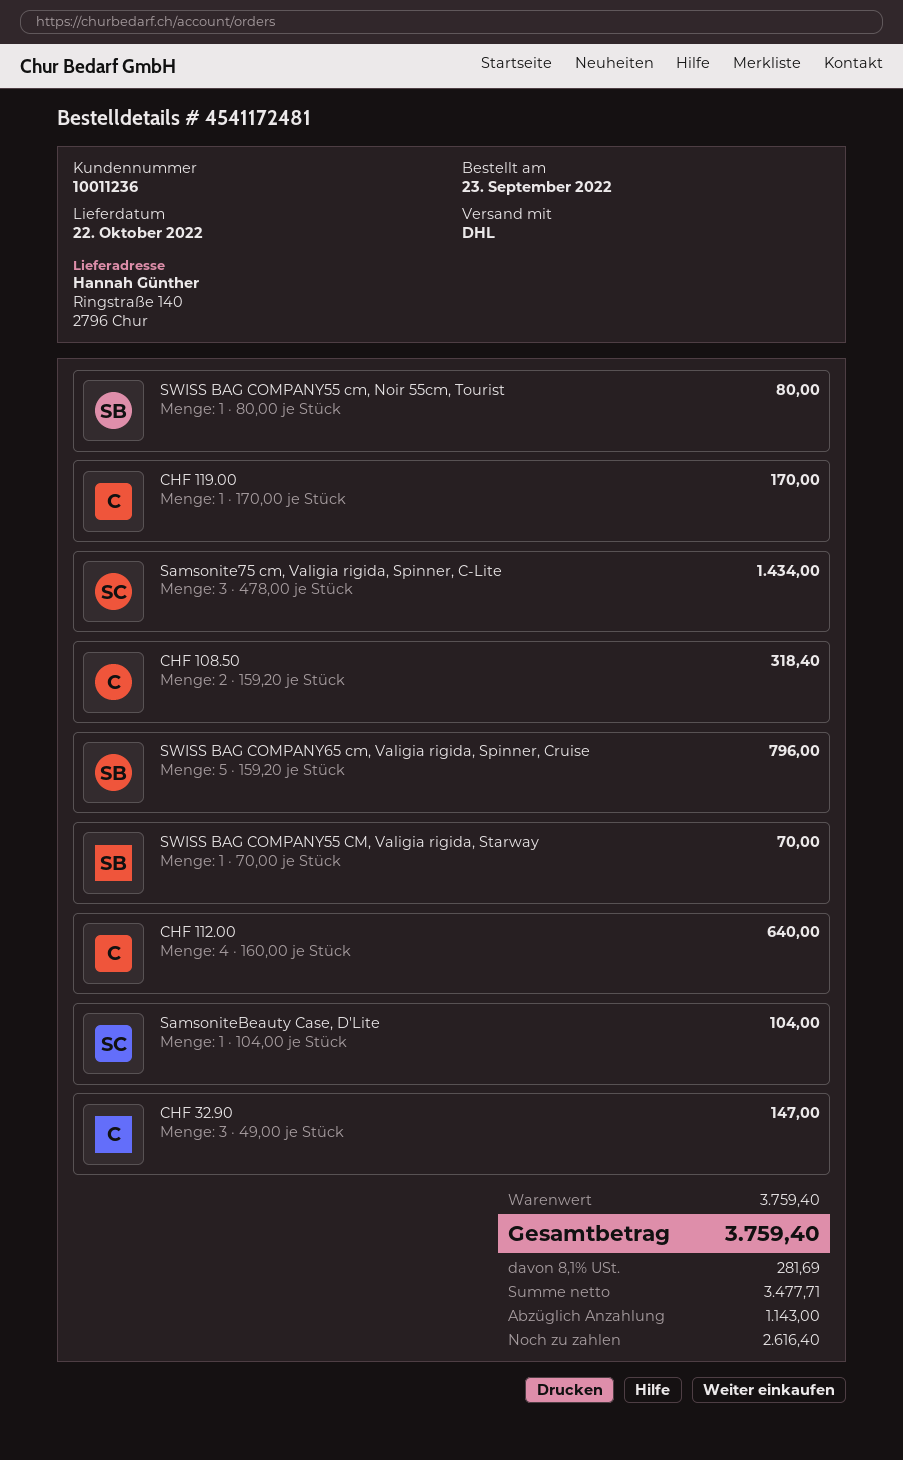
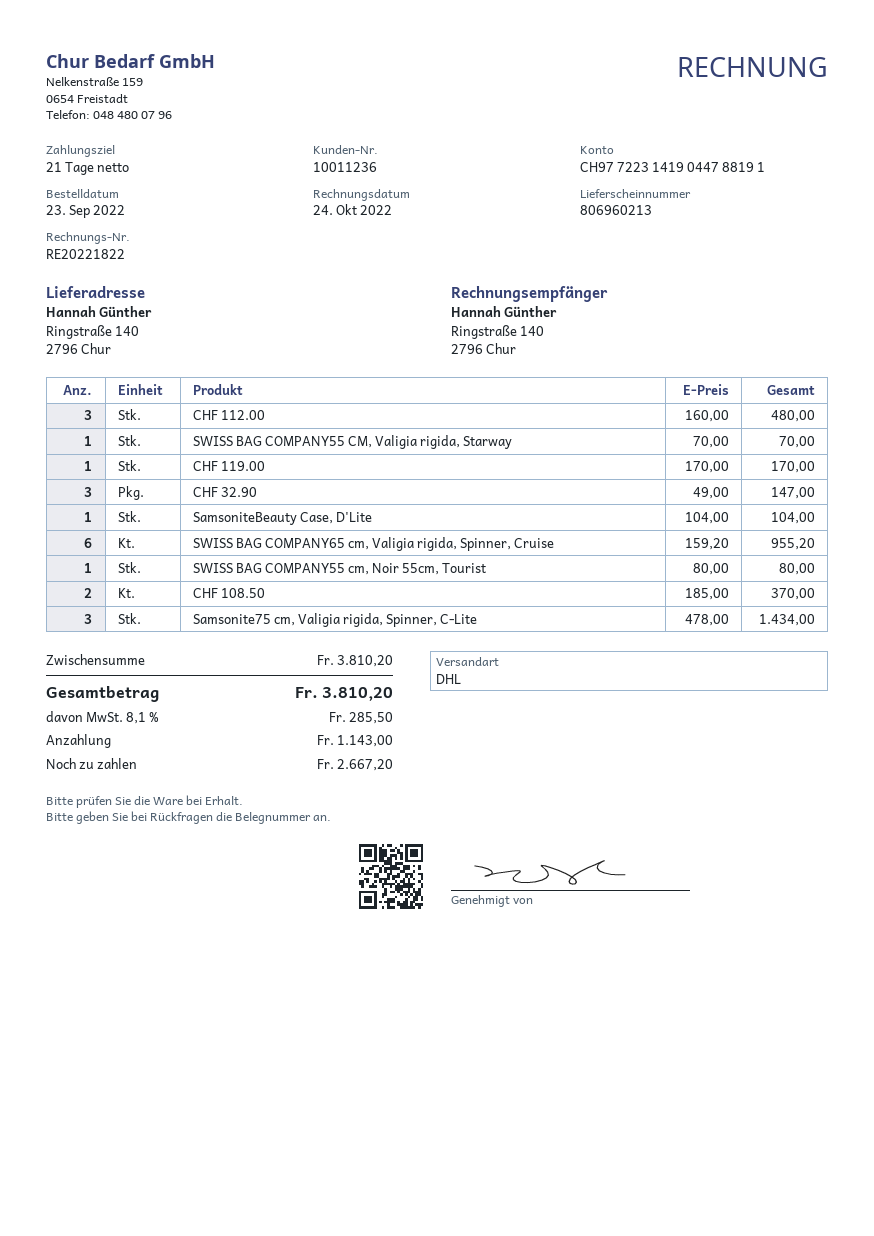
CHF 108.50: 2 x 159.20 = 318.40 -> 2 x 185.00 = 370.00
SWISS BAG COMPANY65 cm, Valigia rigida, Spinner, Cruise: 5 x 159.20 = 796.00 -> 6 x 159.20 = 955.20
CHF 112.00: 4 x 160.00 = 640.00 -> 3 x 160.00 = 480.00
subtotal: 3759.40 -> 3810.20
tax: 8.1% = 281.69 -> 8.1% = 285.50
total: 3759.40 -> 3810.20
balance: 2616.40 -> 2667.20

